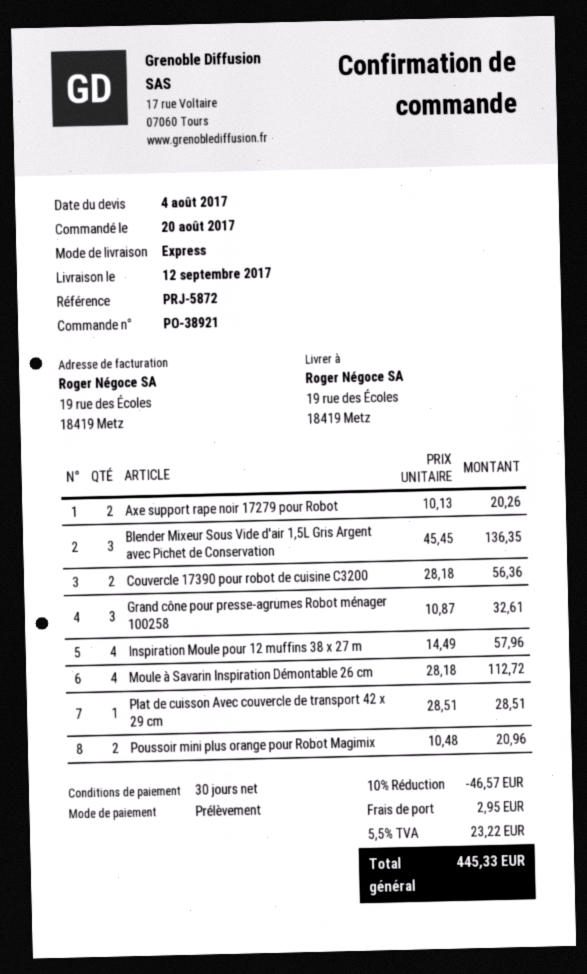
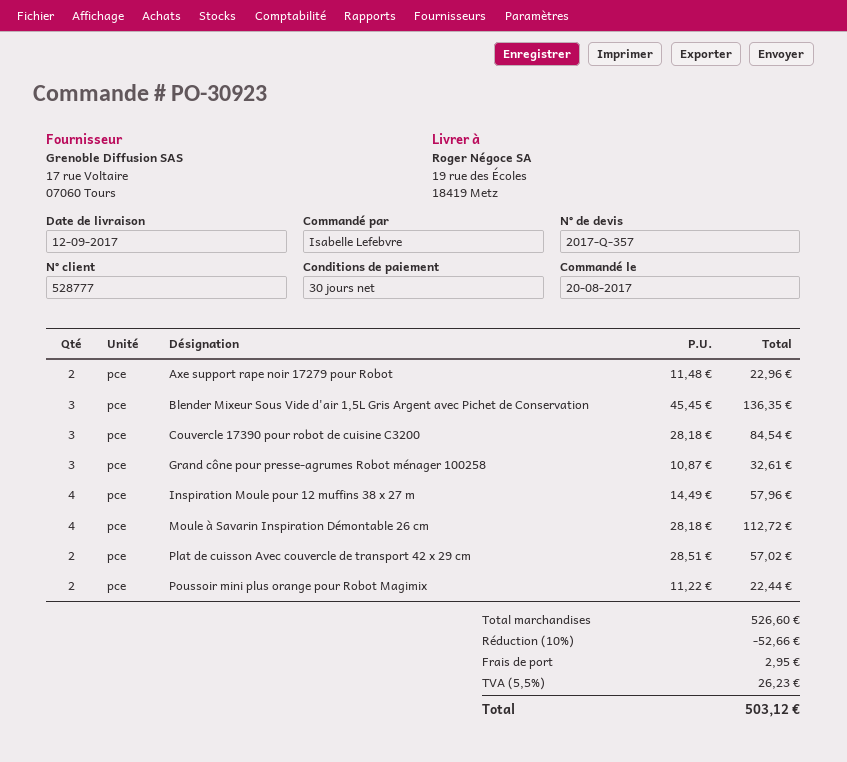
order number: PO-38921 -> PO-30923
Axe support rape noir 17279 pour Robot: 2 x 10.13 = 20.26 -> 2 x 11.48 = 22.96
Couvercle 17390 pour robot de cuisine C3200: 2 x 28.18 = 56.36 -> 3 x 28.18 = 84.54
Plat de cuisson Avec couvercle de transport 42 x 29 cm: 1 x 28.51 = 28.51 -> 2 x 28.51 = 57.02
Poussoir mini plus orange pour Robot Magimix: 2 x 10.48 = 20.96 -> 2 x 11.22 = 22.44
discount: 10% = 46.57 -> 10% = 52.66
tax: 5.5% = 23.22 -> 5.5% = 26.23
total: 445.33 -> 503.12

